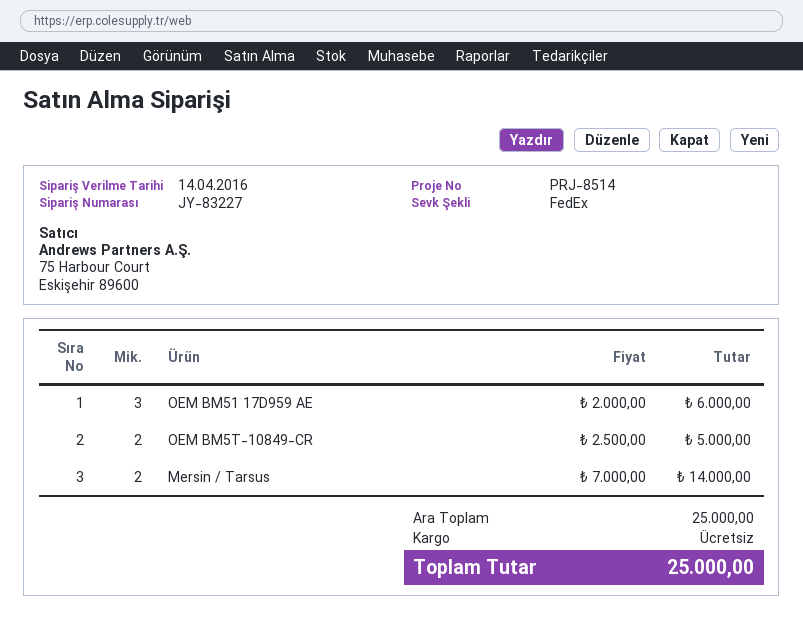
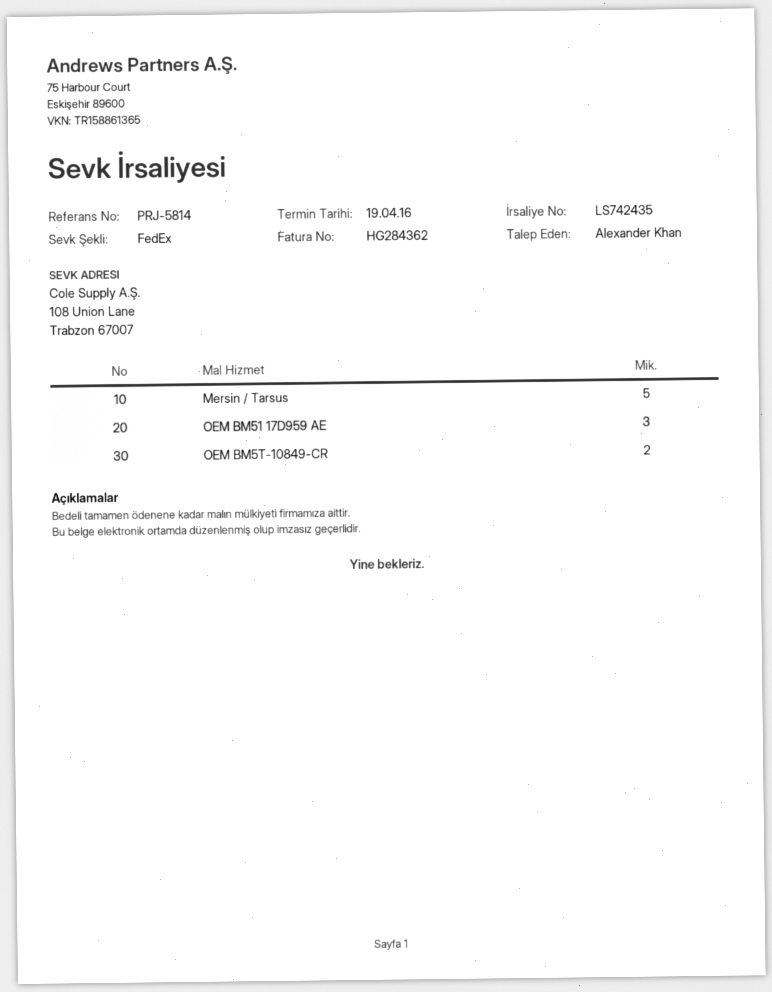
reference: PRJ-8514 -> PRJ-5814
Mersin / Tarsus: 2 -> 5

